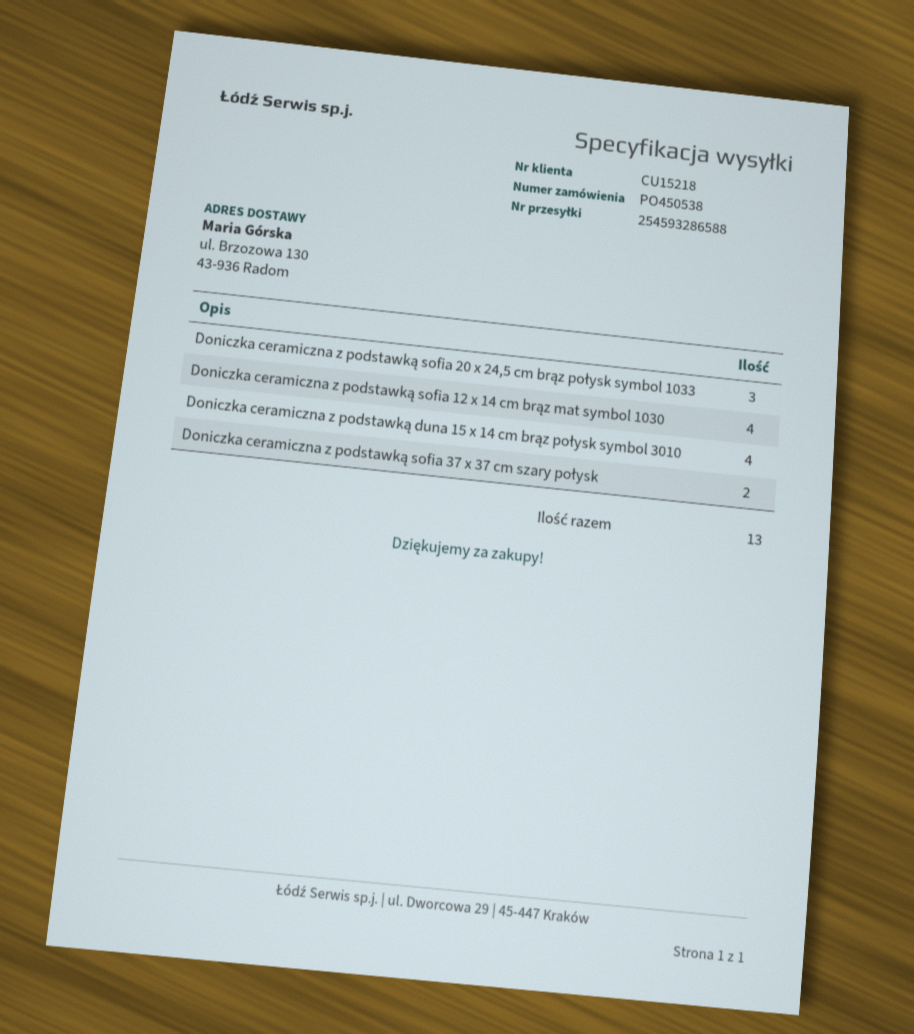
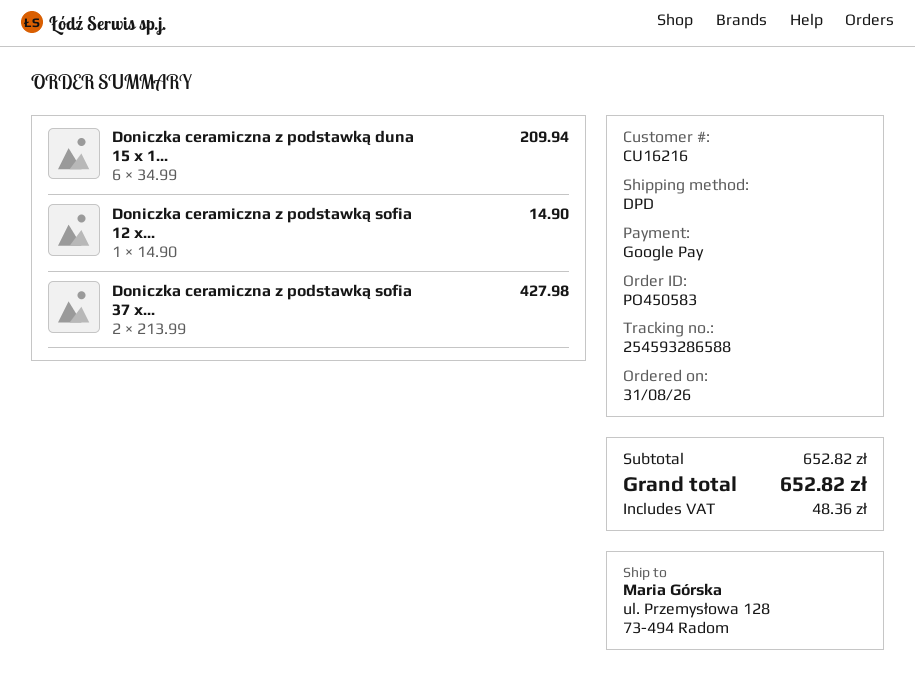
order number: PO450538 -> PO450583
customer number: CU15218 -> CU16216
ship to: ul. Brzozowa 130, 43-936 Radom -> ul. Przemysłowa 128, 73-494 Radom
Doniczka ceramiczna z podstawką sofia 20 x 24,5 cm brąz połysk symbol 1033: 3 -> none
Doniczka ceramiczna z podstawką sofia 12 x 14 cm brąz mat symbol 1030: 4 -> 1
Doniczka ceramiczna z podstawką duna 15 x 14 cm brąz połysk symbol 3010: 4 -> 6

